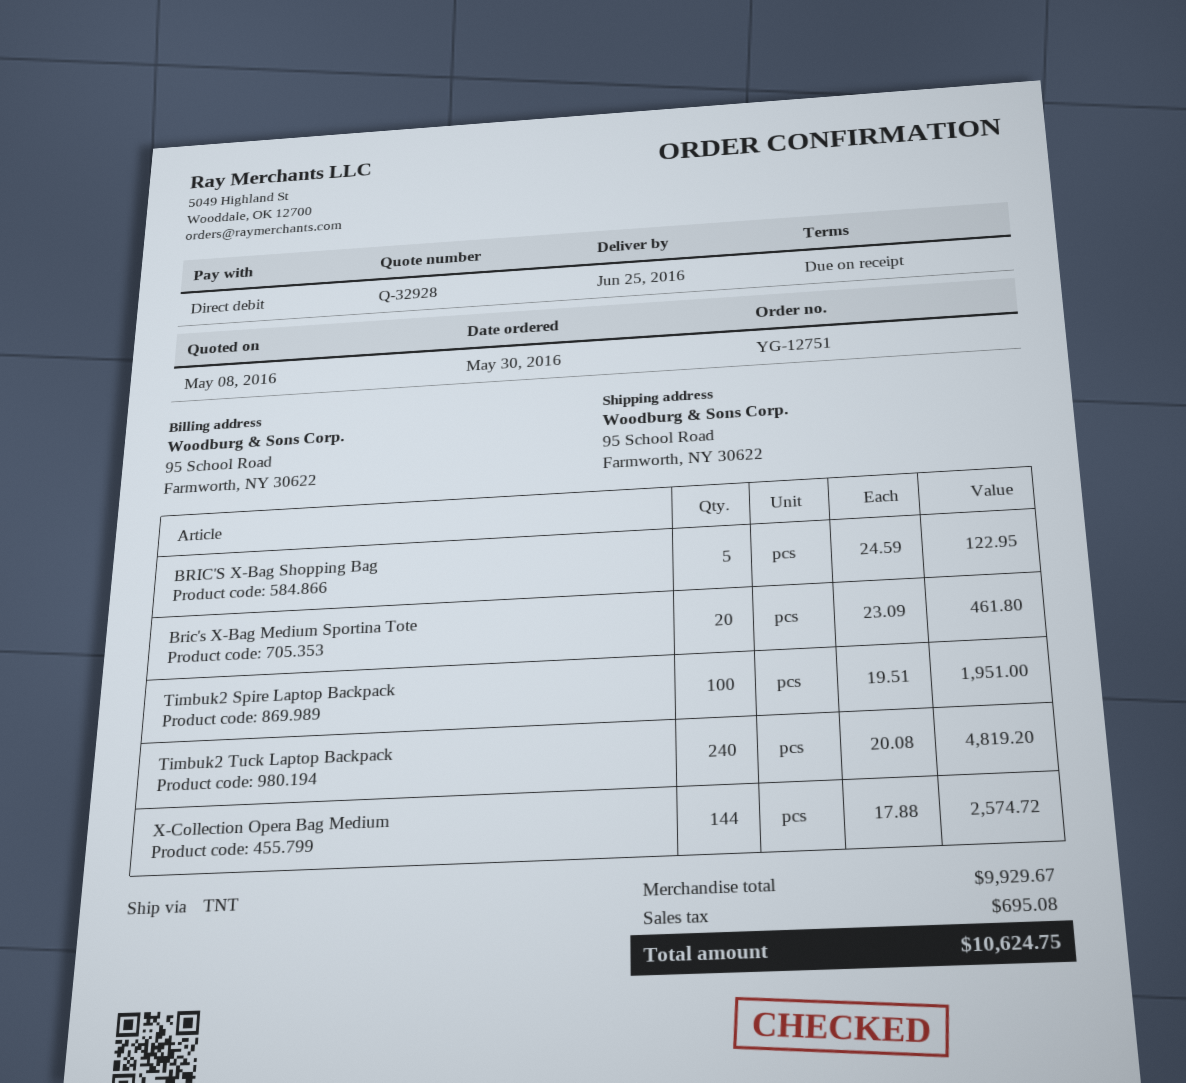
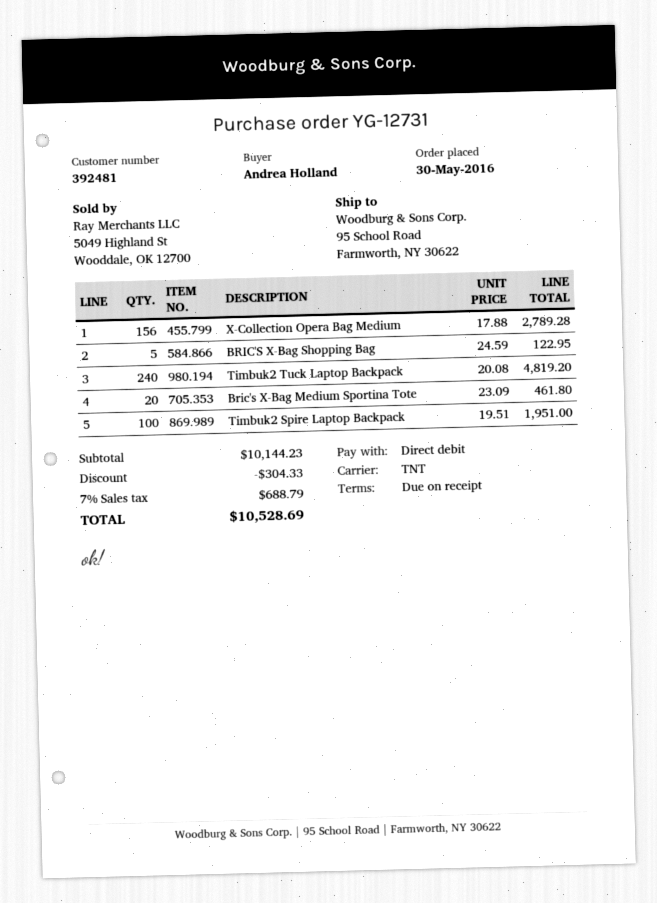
order number: YG-12751 -> YG-12731
X-Collection Opera Bag Medium: 144 x 17.88 = 2574.72 -> 156 x 17.88 = 2789.28
subtotal: 9929.67 -> 10144.23
discount: none -> 304.33
tax: 695.08 -> 688.79
total: 10624.75 -> 10528.69

